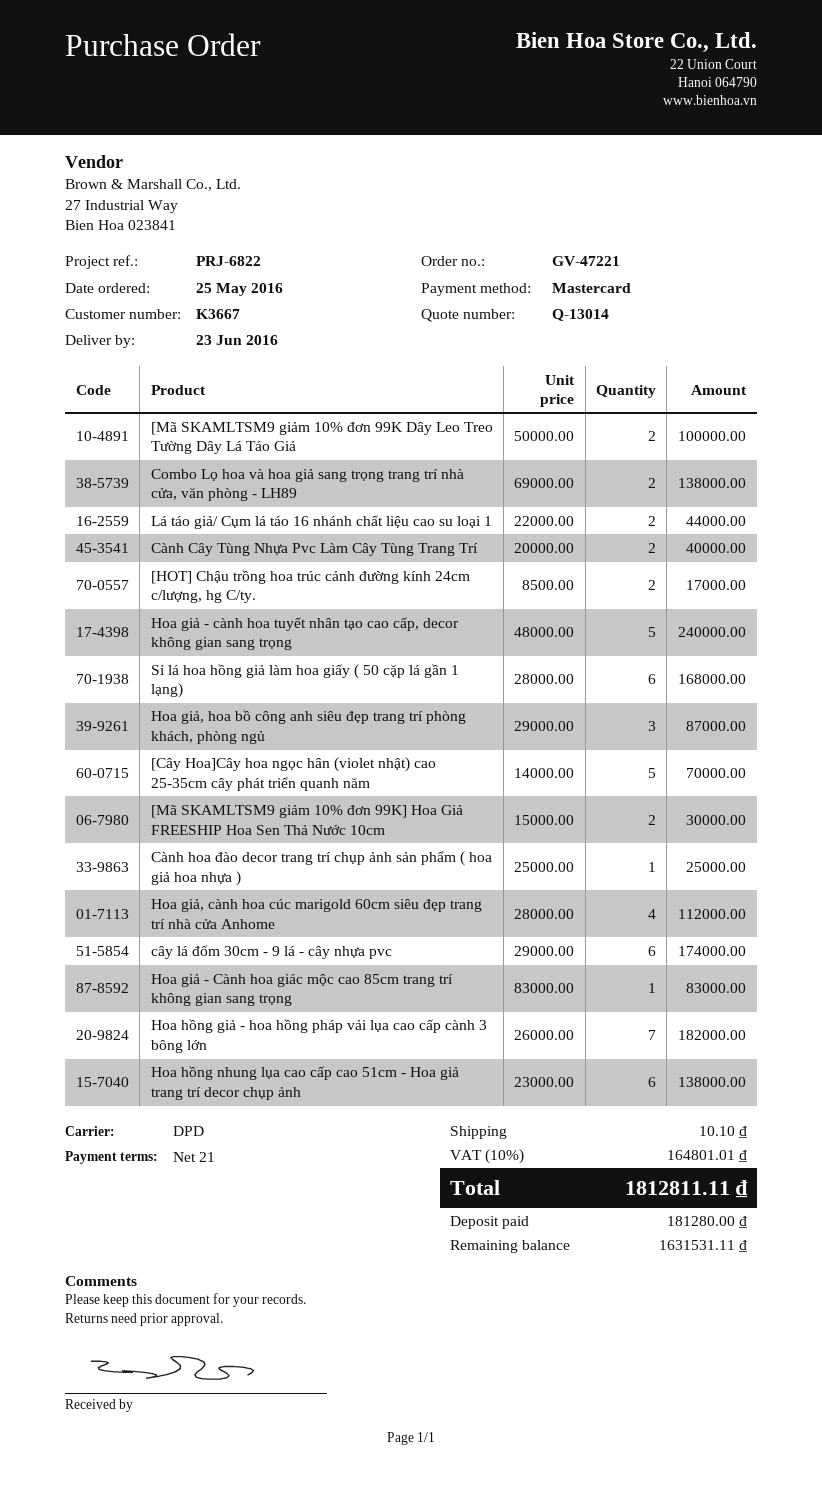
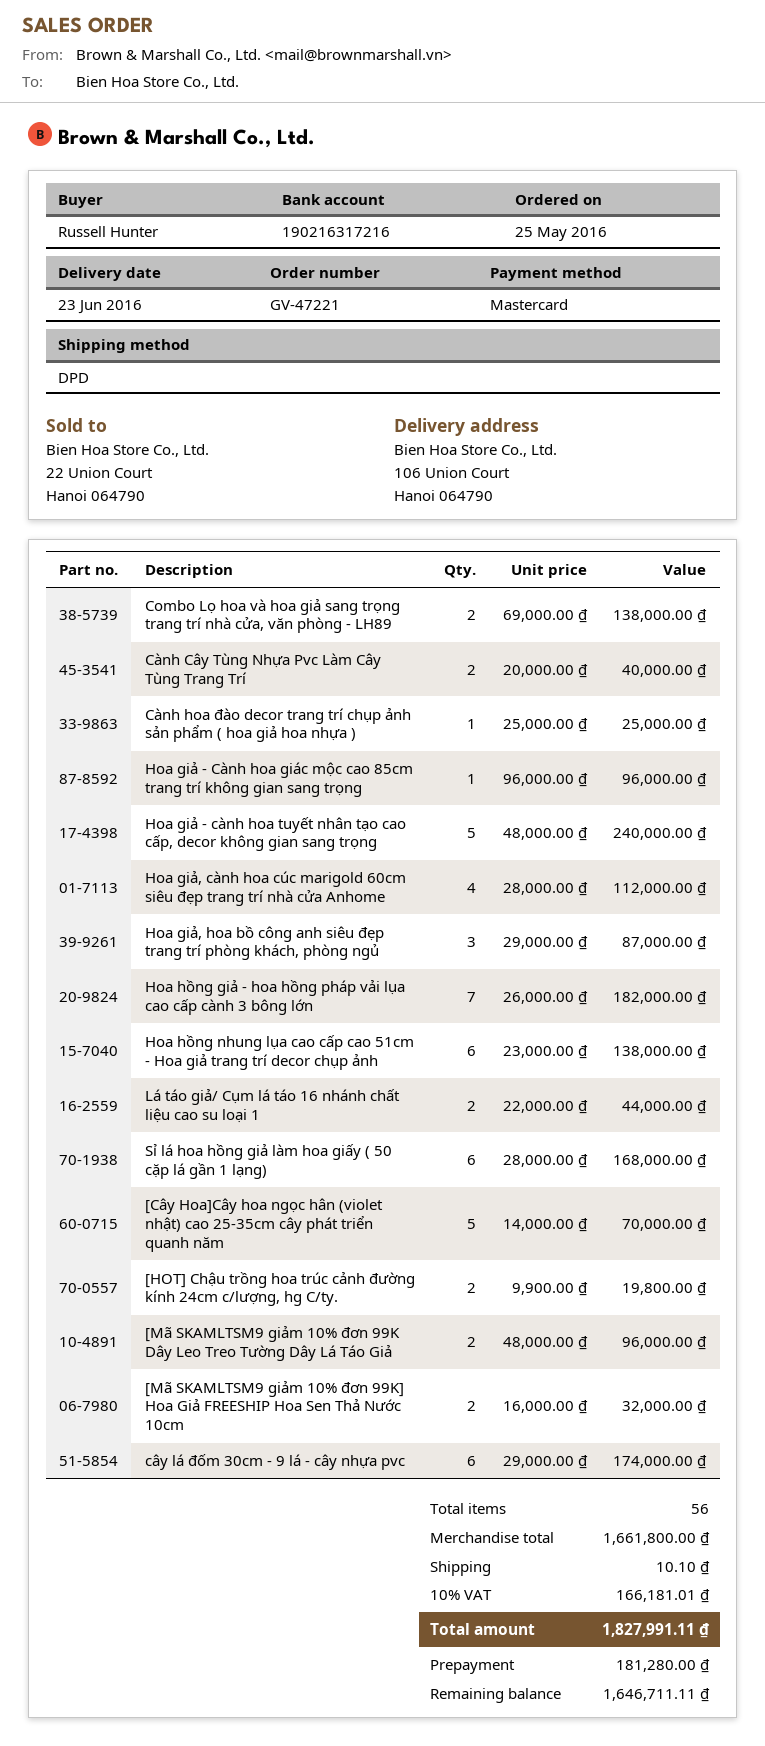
[Mã SKAMLTSM9 giảm 10% đơn 99K Dây Leo Treo Tường Dây Lá Táo Giả: 2 x 50000.00 = 100000.00 -> 2 x 48000.00 = 96000.00
[HOT] Chậu trồng hoa trúc cảnh đường kính 24cm c/lượng, hg C/ty.: 2 x 8500.00 = 17000.00 -> 2 x 9900.00 = 19800.00
[Mã SKAMLTSM9 giảm 10% đơn 99K] Hoa Giả FREESHIP Hoa Sen Thả Nước 10cm: 2 x 15000.00 = 30000.00 -> 2 x 16000.00 = 32000.00
Hoa giả - Cành hoa giác mộc cao 85cm trang trí không gian sang trọng: 1 x 83000.00 = 83000.00 -> 1 x 96000.00 = 96000.00
tax: 10% = 164801.01 -> 10% = 166181.01
total: 1812811.11 -> 1827991.11
balance: 1631531.11 -> 1646711.11

